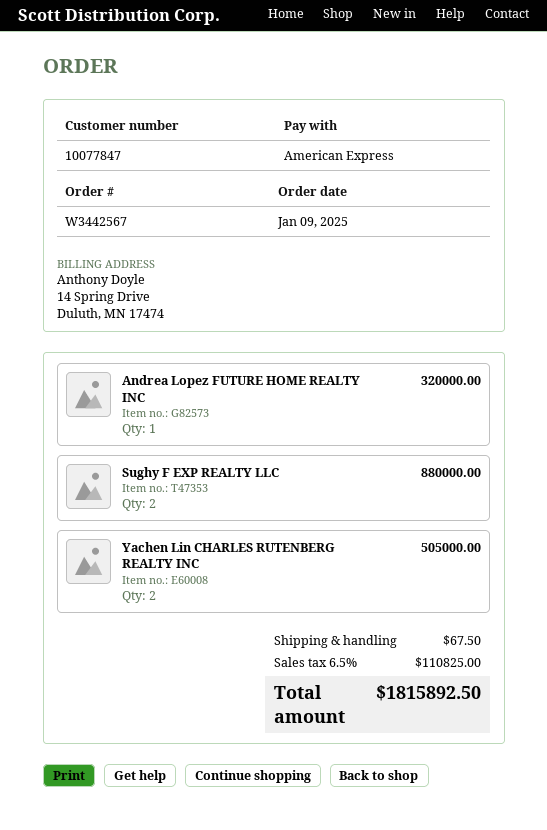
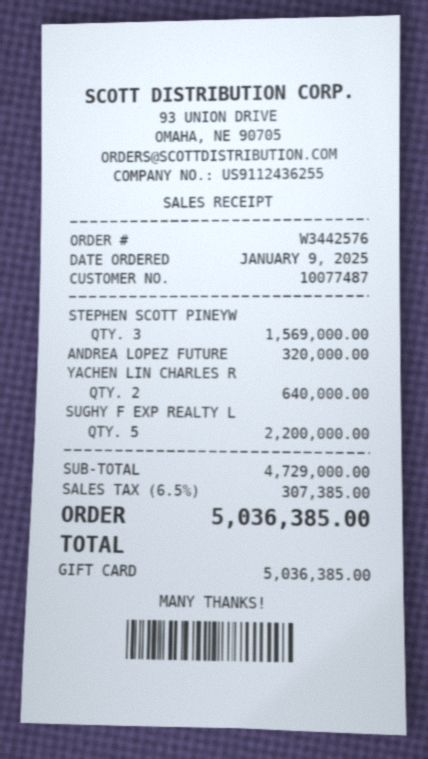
order number: W3442567 -> W3442576
customer number: 10077847 -> 10077487
payment method: American Express -> gift card
Sughy F EXP REALTY LLC: 2 for 880000.00 -> 5 for 2200000.00
Yachen Lin CHARLES RUTENBERG REALTY INC: 2 for 505000.00 -> 2 for 640000.00
STEPHEN SCOTT PINEYW: none -> 3 for 1569000.00
shipping: 67.50 -> none
tax: 6.5% = 110825.00 -> 6.5% = 307385.00
total: 1815892.50 -> 5036385.00

